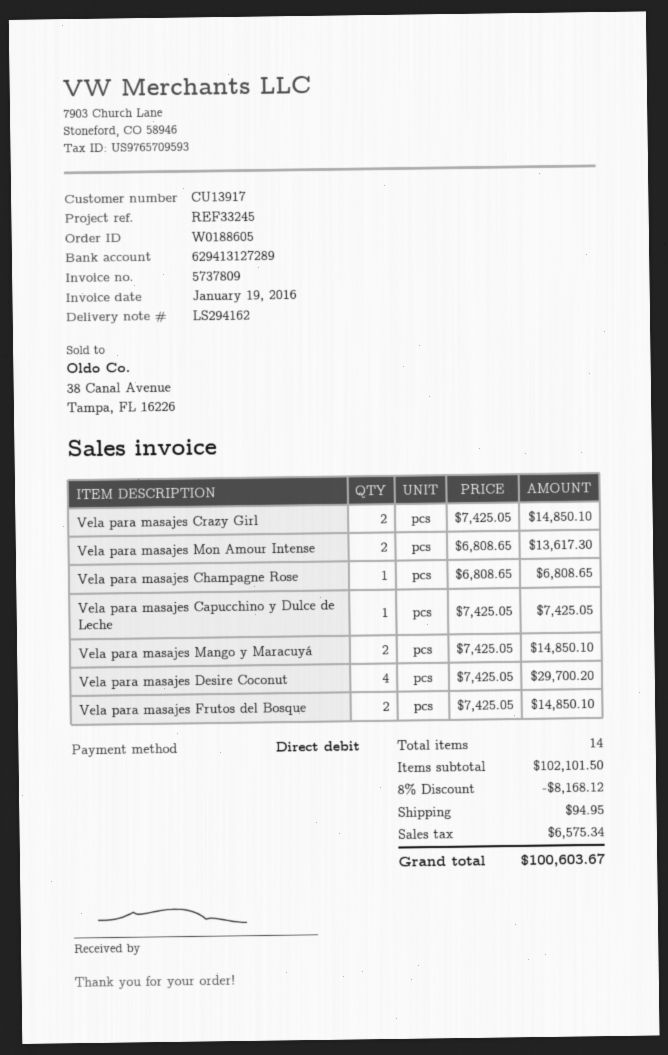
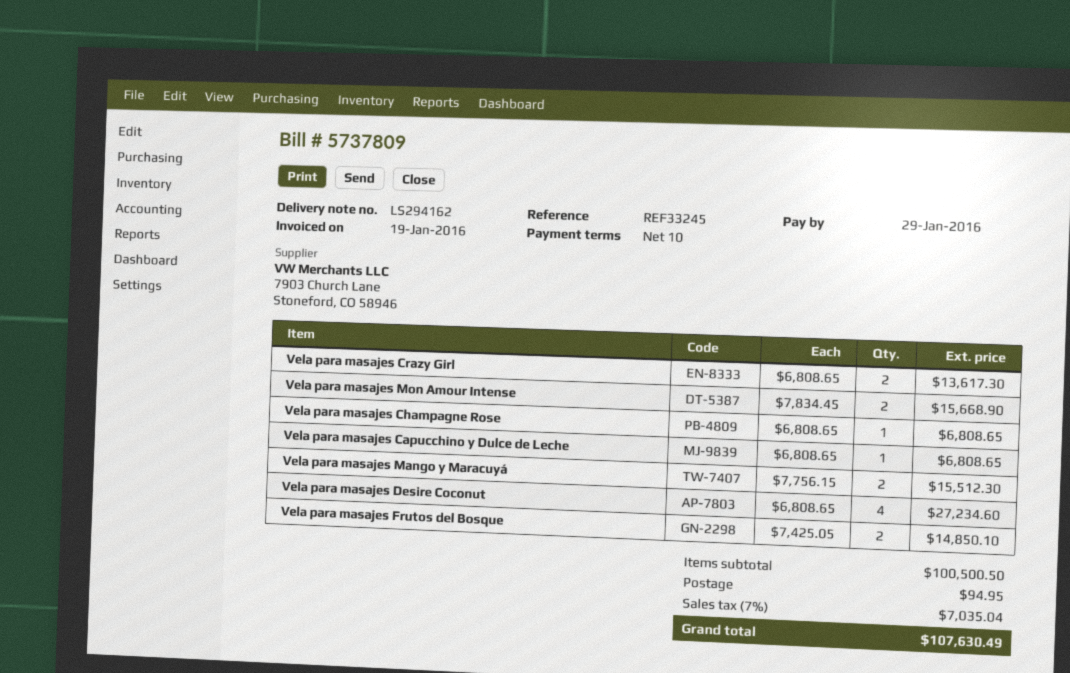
Vela para masajes Crazy Girl: 2 x 7425.05 = 14850.10 -> 2 x 6808.65 = 13617.30
Vela para masajes Mon Amour Intense: 2 x 6808.65 = 13617.30 -> 2 x 7834.45 = 15668.90
Vela para masajes Capucchino y Dulce de Leche: 1 x 7425.05 = 7425.05 -> 1 x 6808.65 = 6808.65
Vela para masajes Mango y Maracuyá: 2 x 7425.05 = 14850.10 -> 2 x 7756.15 = 15512.30
Vela para masajes Desire Coconut: 4 x 7425.05 = 29700.20 -> 4 x 6808.65 = 27234.60
subtotal: 102101.50 -> 100500.50
discount: 8% = 8168.12 -> none
tax: 6575.34 -> 7035.04
total: 100603.67 -> 107630.49

